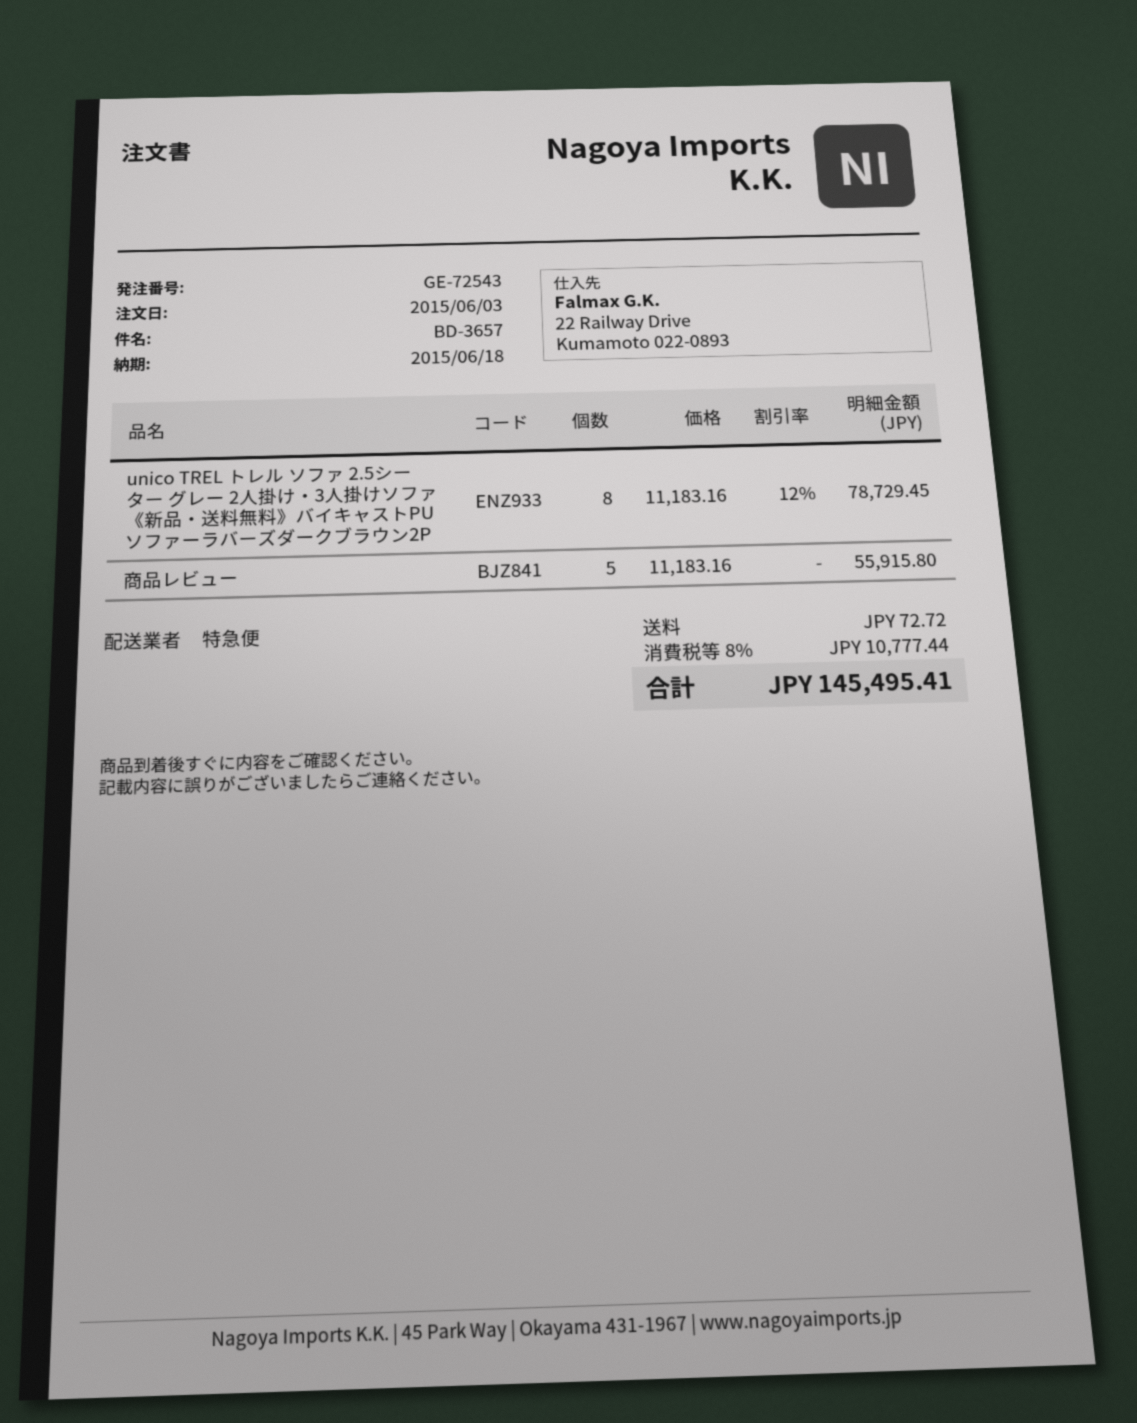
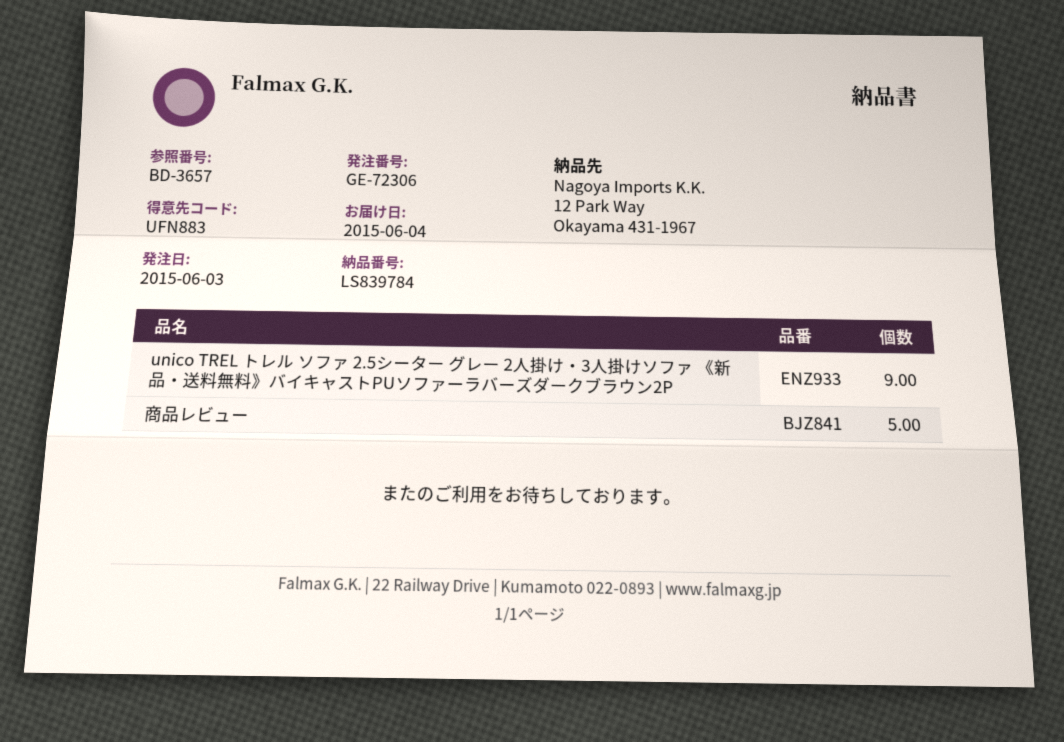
order number: GE-72543 -> GE-72306
delivery date: 2015-06-18 -> 2015-06-04
unico TREL トレル ソファ 2.5シーター グレー 2人掛け・3人掛けソファ 《新品・送料無料》バイキャストPUソファーラバーズダークブラウン2P: 8 -> 9

